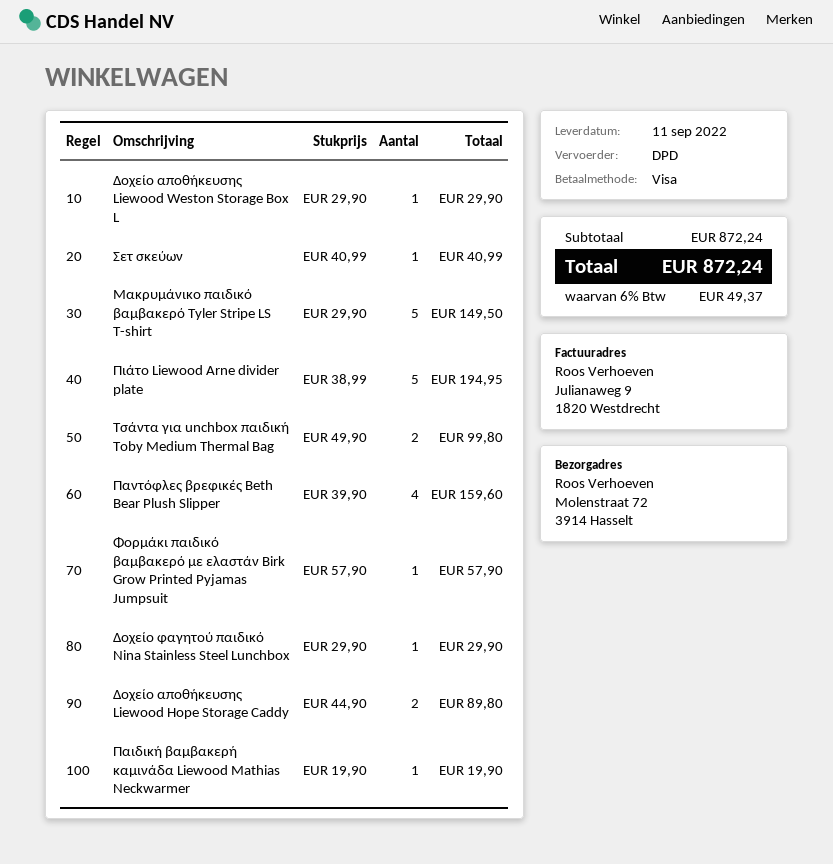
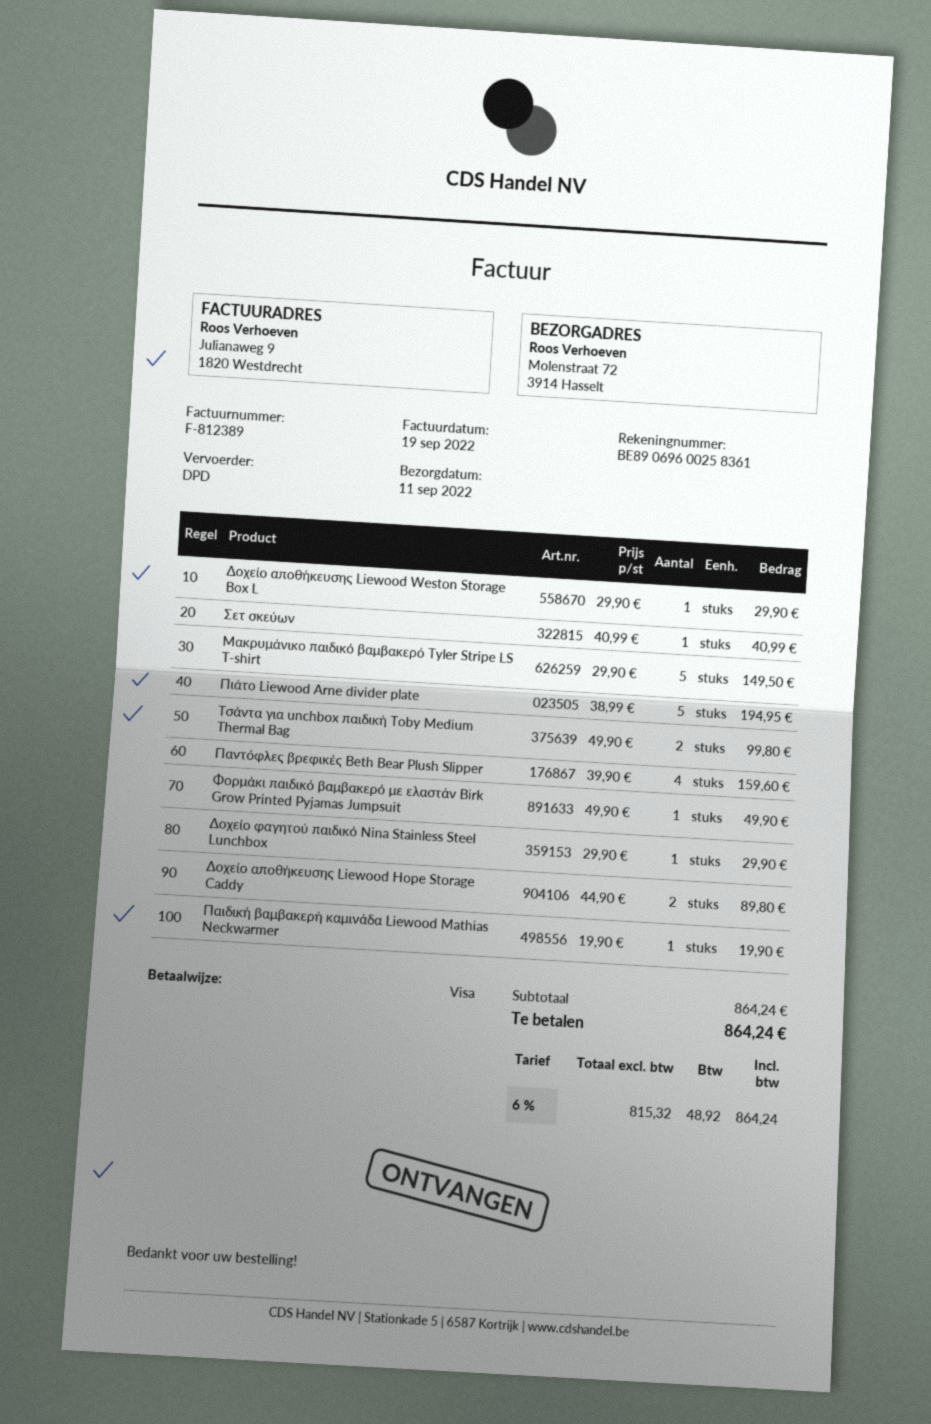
Φορμάκι παιδικό βαμβακερό με ελαστάν Birk Grow Printed Pyjamas Jumpsuit: 1 x 57.90 = 57.90 -> 1 x 49.90 = 49.90
subtotal: 872.24 -> 864.24
tax: 6% = 49.37 -> 6% = 48.92
total: 872.24 -> 864.24

